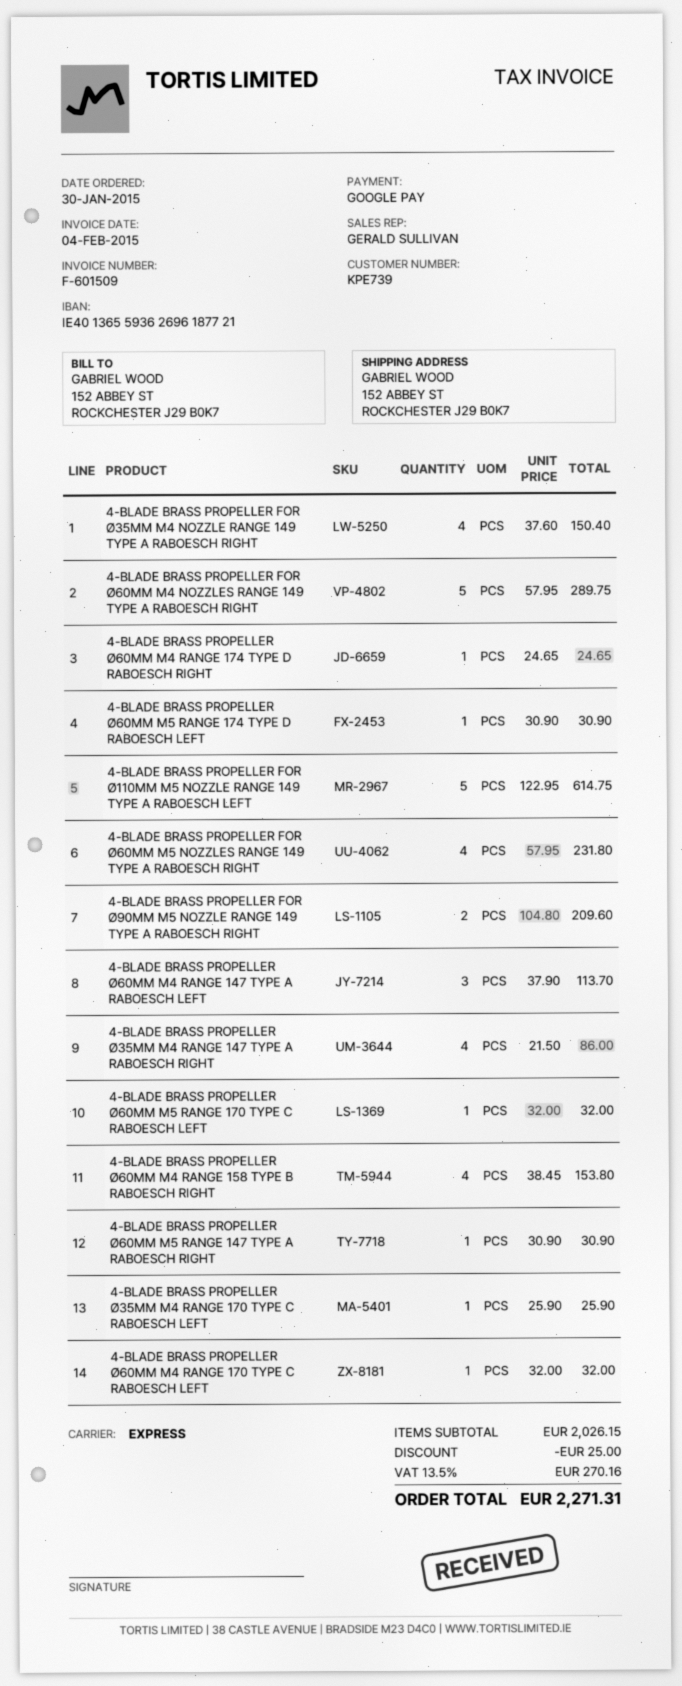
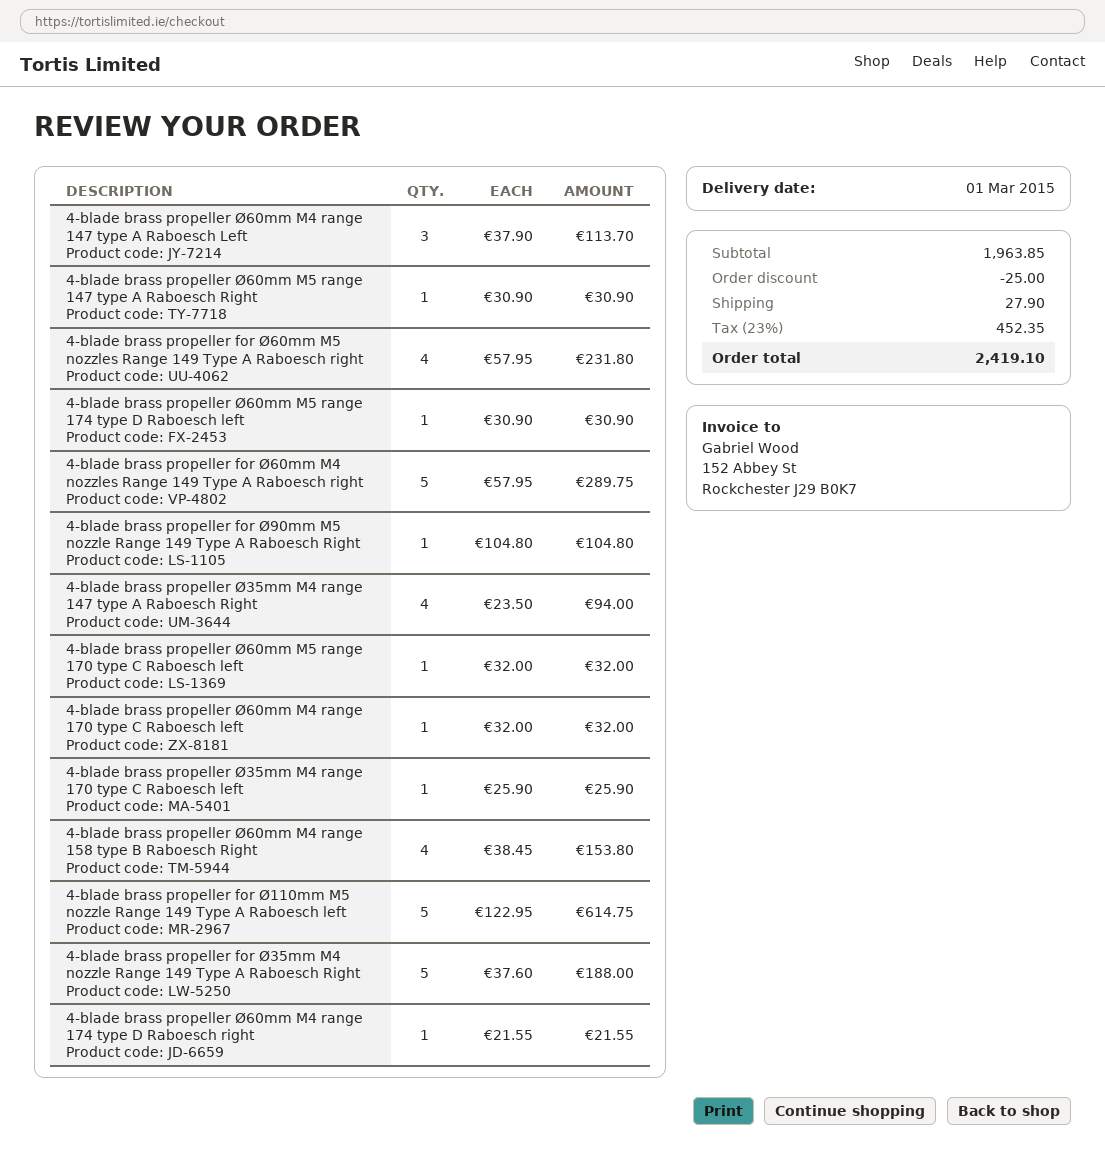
4-BLADE BRASS PROPELLER FOR Ø35MM M4 NOZZLE RANGE 149 TYPE A RABOESCH RIGHT: 4 x 37.60 = 150.40 -> 5 x 37.60 = 188.00
4-BLADE BRASS PROPELLER Ø60MM M4 RANGE 174 TYPE D RABOESCH RIGHT: 1 x 24.65 = 24.65 -> 1 x 21.55 = 21.55
4-BLADE BRASS PROPELLER FOR Ø90MM M5 NOZZLE RANGE 149 TYPE A RABOESCH RIGHT: 2 x 104.80 = 209.60 -> 1 x 104.80 = 104.80
4-BLADE BRASS PROPELLER Ø35MM M4 RANGE 147 TYPE A RABOESCH RIGHT: 4 x 21.50 = 86.00 -> 4 x 23.50 = 94.00
subtotal: 2026.15 -> 1963.85
shipping: none -> 27.90
tax: 13.5% = 270.16 -> 23% = 452.35
total: 2271.31 -> 2419.10

